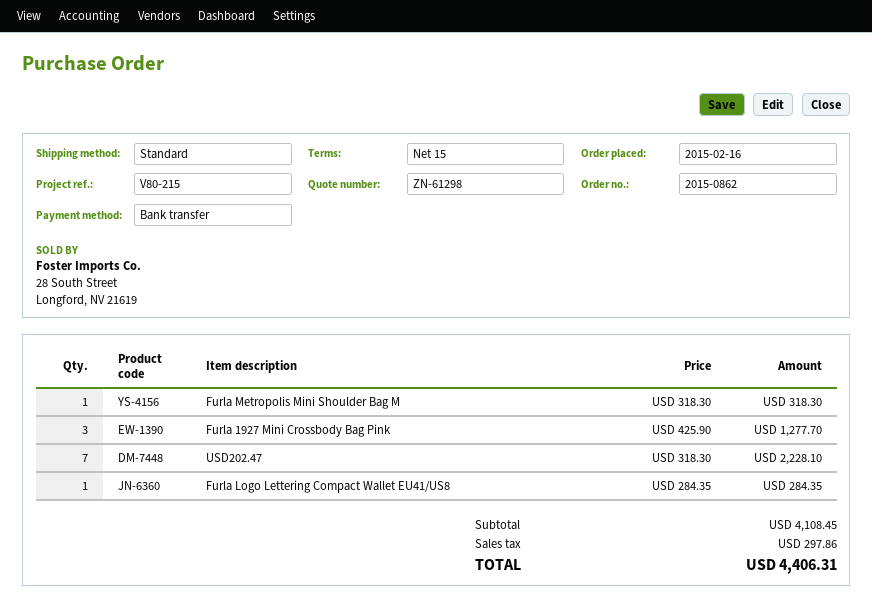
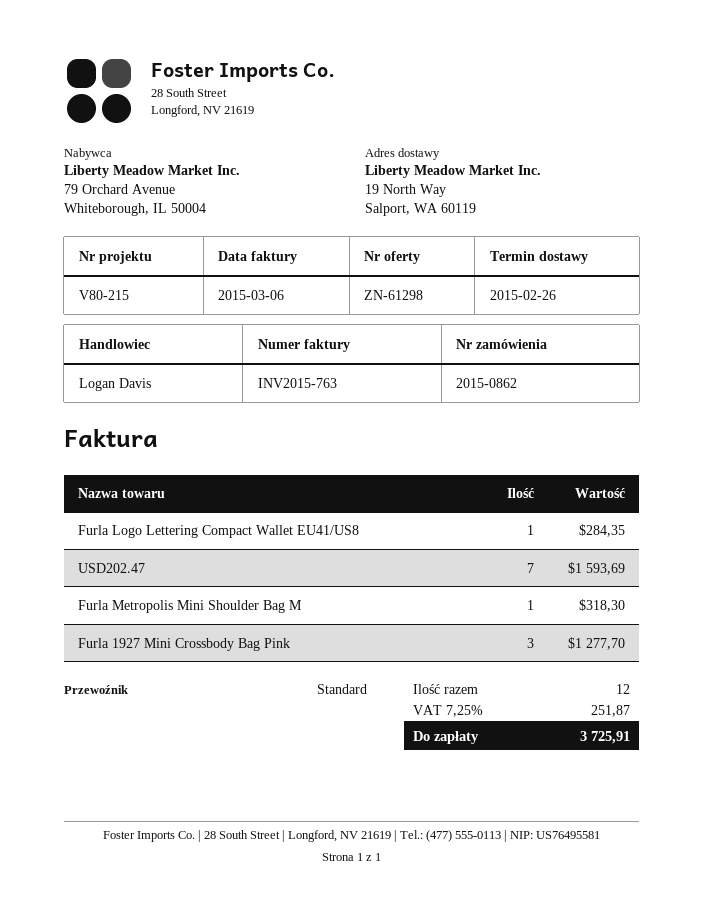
USD202.47: 7 for 2228.10 -> 7 for 1593.69
tax: 297.86 -> 251.87
total: 4406.31 -> 3725.91

